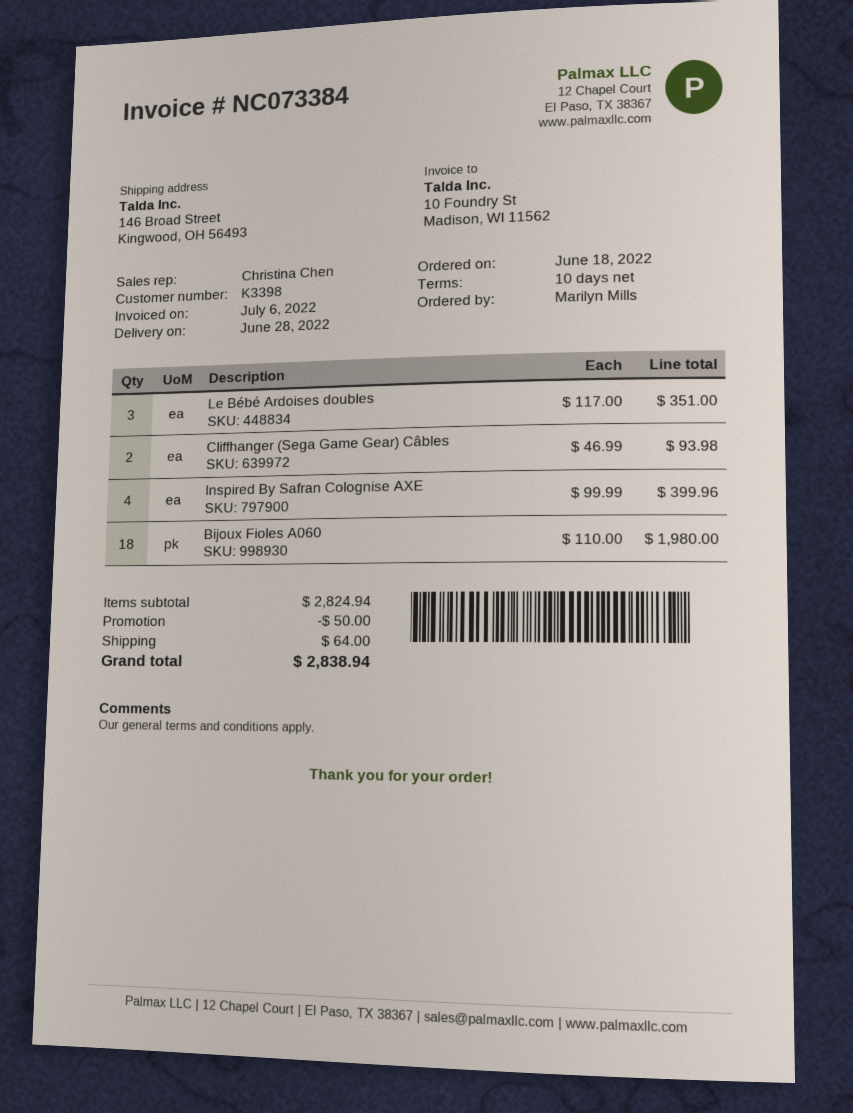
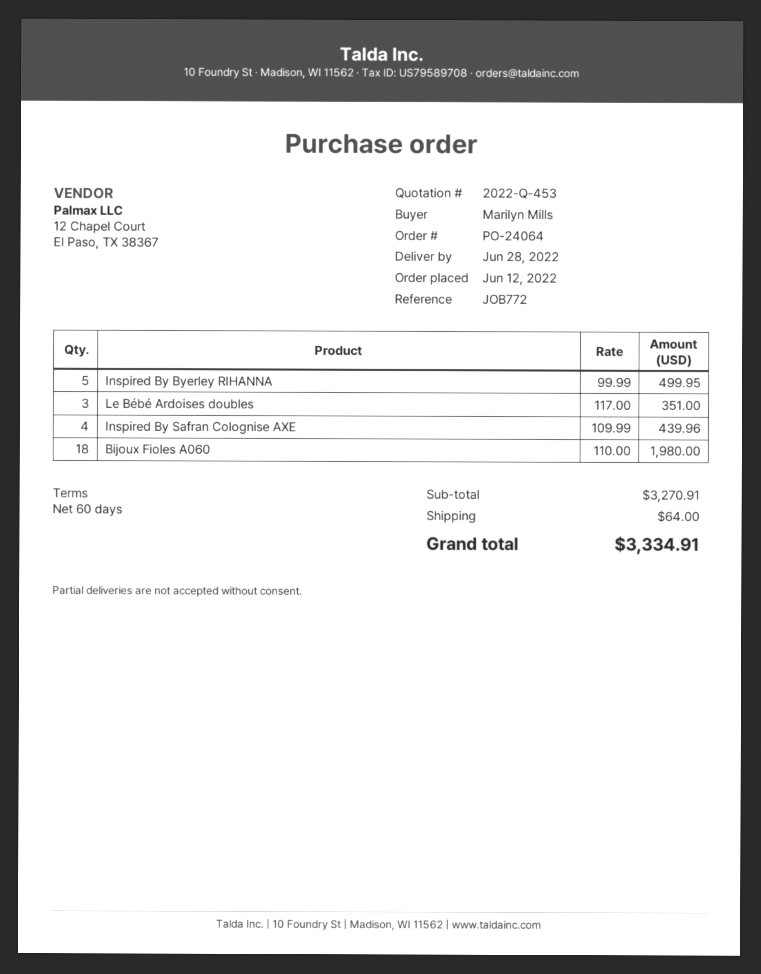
order date: 2022-06-18 -> 2022-06-12
payment terms: 10 days -> 60 days
Cliffhanger (Sega Game Gear) Câbles: 2 x 46.99 = 93.98 -> none
Inspired By Safran Colognise AXE: 4 x 99.99 = 399.96 -> 4 x 109.99 = 439.96
Inspired By Byerley RIHANNA: none -> 5 x 99.99 = 499.95
subtotal: 2824.94 -> 3270.91
discount: 50.00 -> none
total: 2838.94 -> 3334.91

